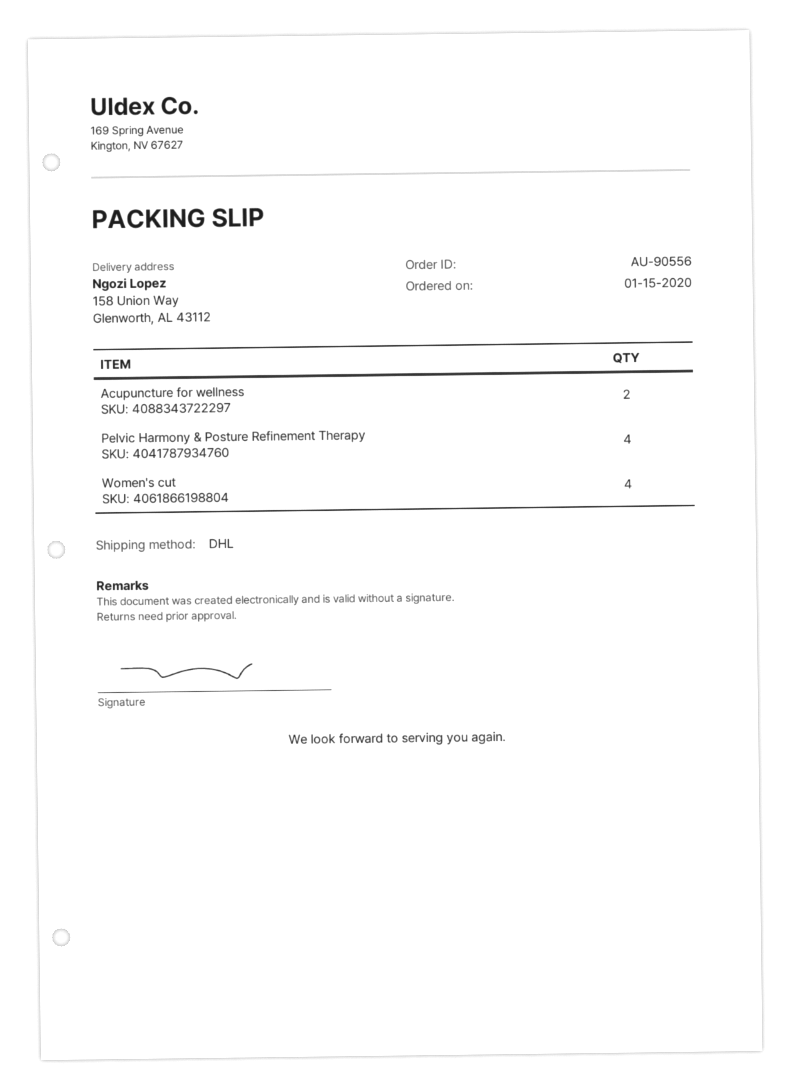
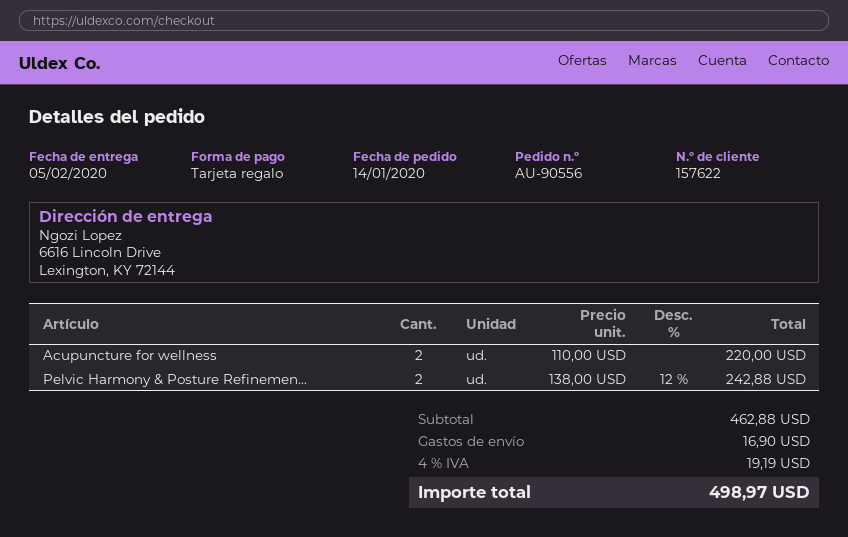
order date: 2020-01-15 -> 2020-01-14
ship to: 158 Union Way, Glenworth, AL 43112 -> 6616 Lincoln Drive, Lexington, KY 72144
Pelvic Harmony & Posture Refinement Therapy: 4 -> 2
Women's cut: 4 -> none

